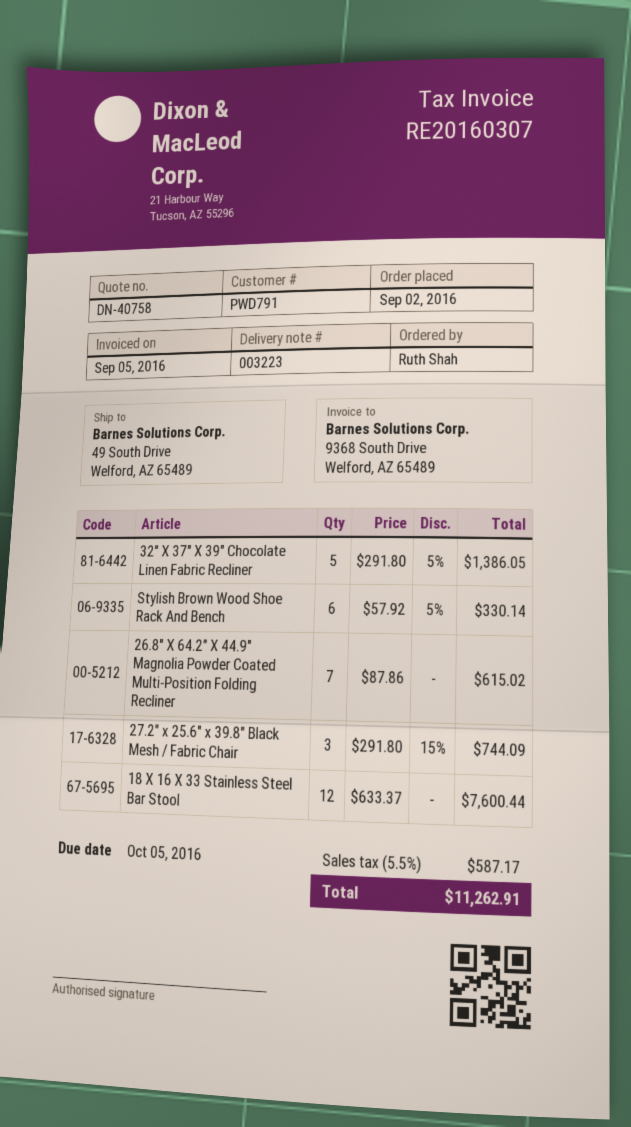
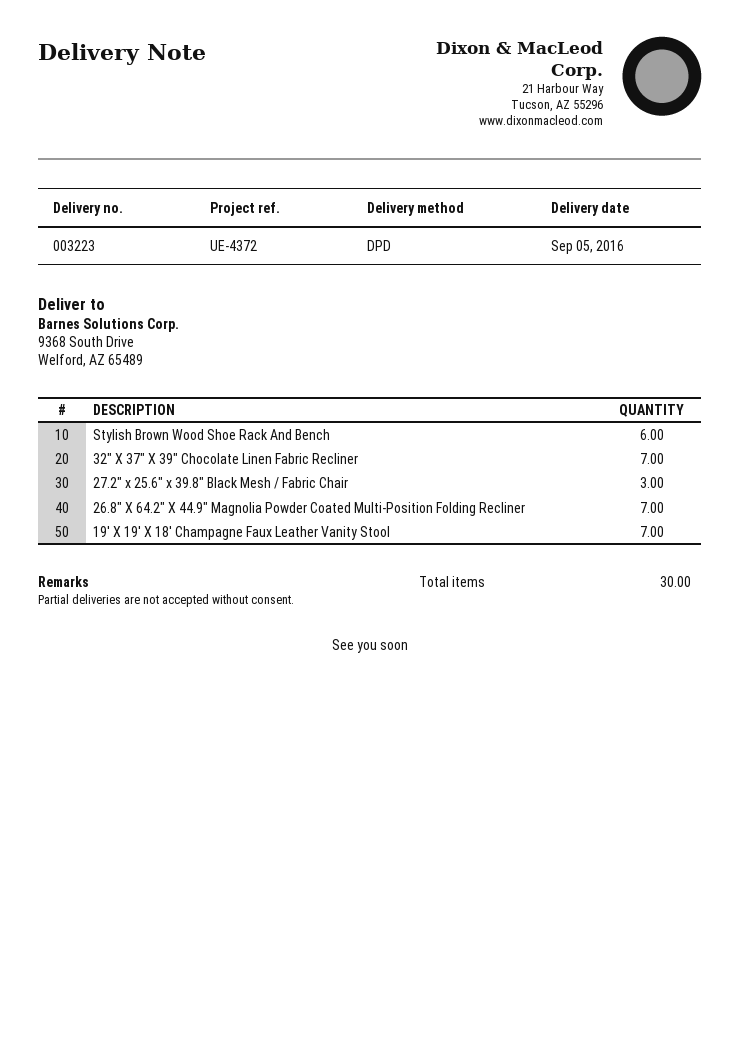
ship to: 49 South Drive, Welford, AZ 65489 -> 9368 South Drive, Welford, AZ 65489
32" X 37" X 39" Chocolate Linen Fabric Recliner: 5 -> 7
18 X 16 X 33 Stainless Steel Bar Stool: 12 -> none
19' X 19' X 18' Champagne Faux Leather Vanity Stool: none -> 7

